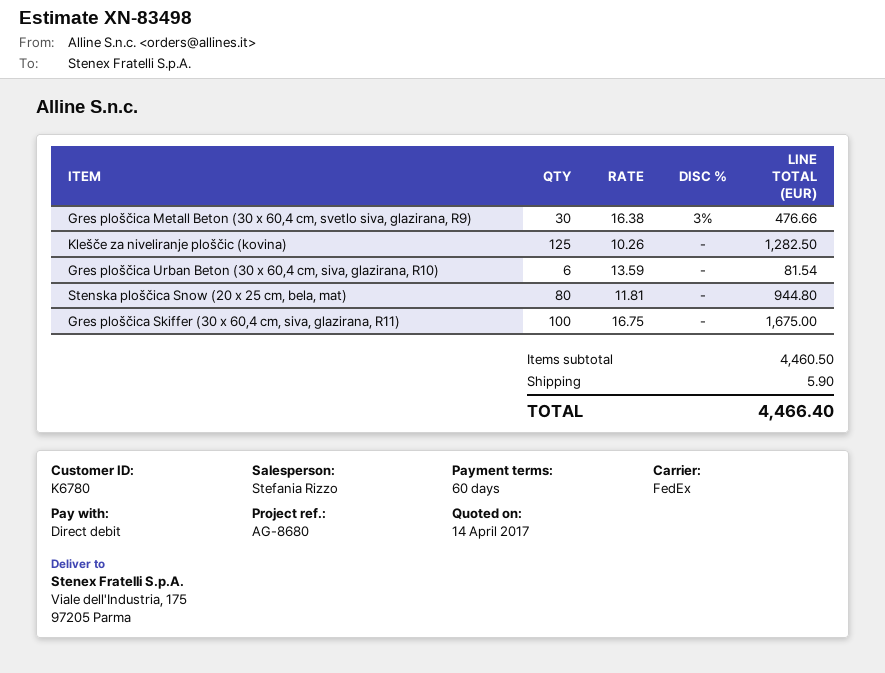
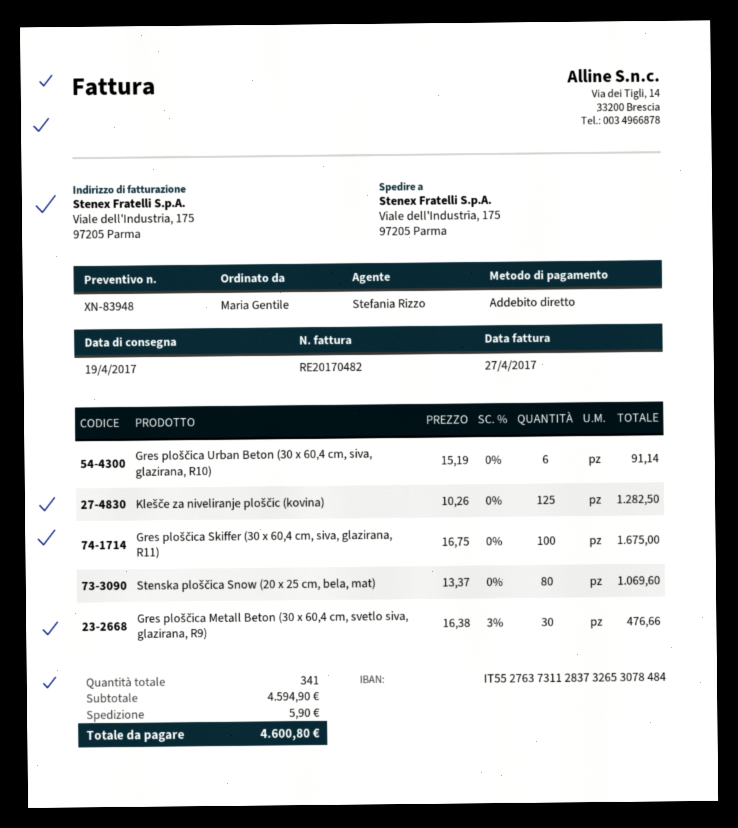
quote number: XN-83498 -> XN-83948
Gres ploščica Urban Beton (30 x 60,4 cm, siva, glazirana, R10): 6 x 13.59 = 81.54 -> 6 x 15.19 = 91.14
Stenska ploščica Snow (20 x 25 cm, bela, mat): 80 x 11.81 = 944.80 -> 80 x 13.37 = 1069.60
subtotal: 4460.50 -> 4594.90
total: 4466.40 -> 4600.80

